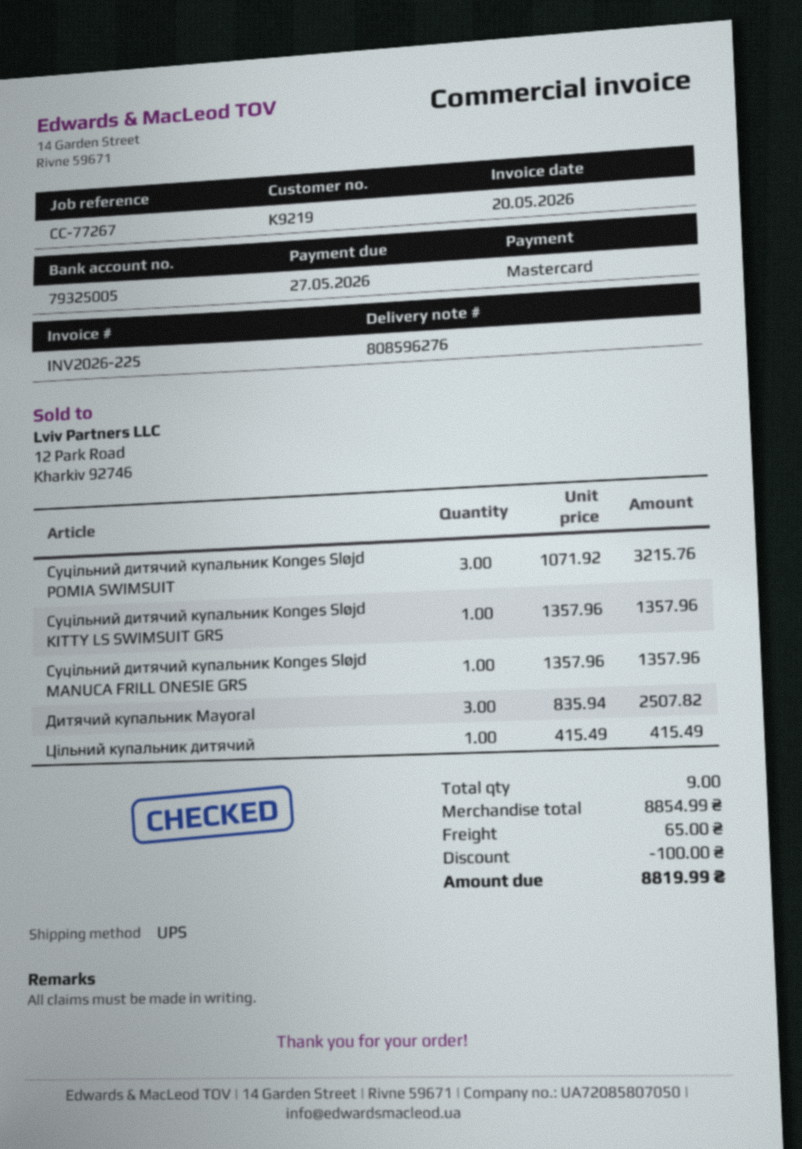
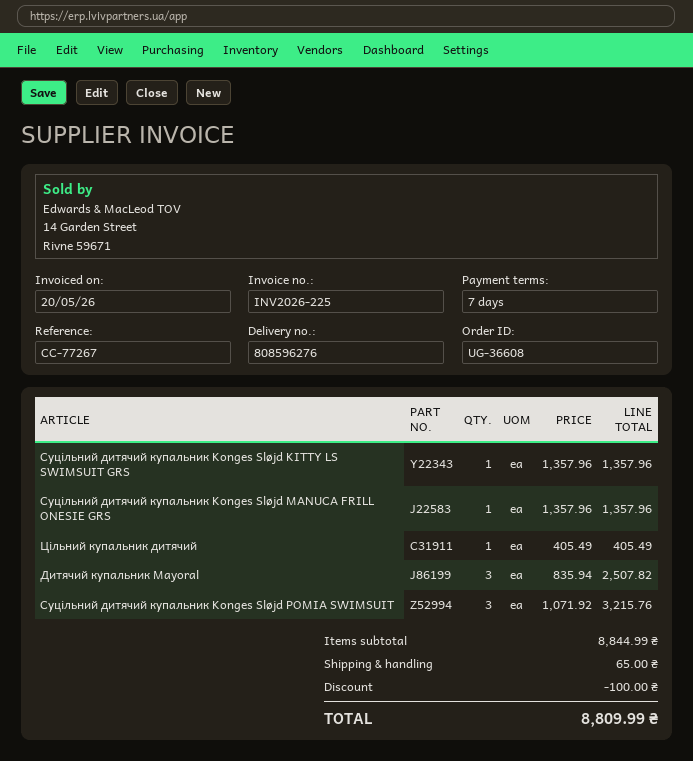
Цільний купальник дитячий: 1 x 415.49 = 415.49 -> 1 x 405.49 = 405.49
subtotal: 8854.99 -> 8844.99
total: 8819.99 -> 8809.99

